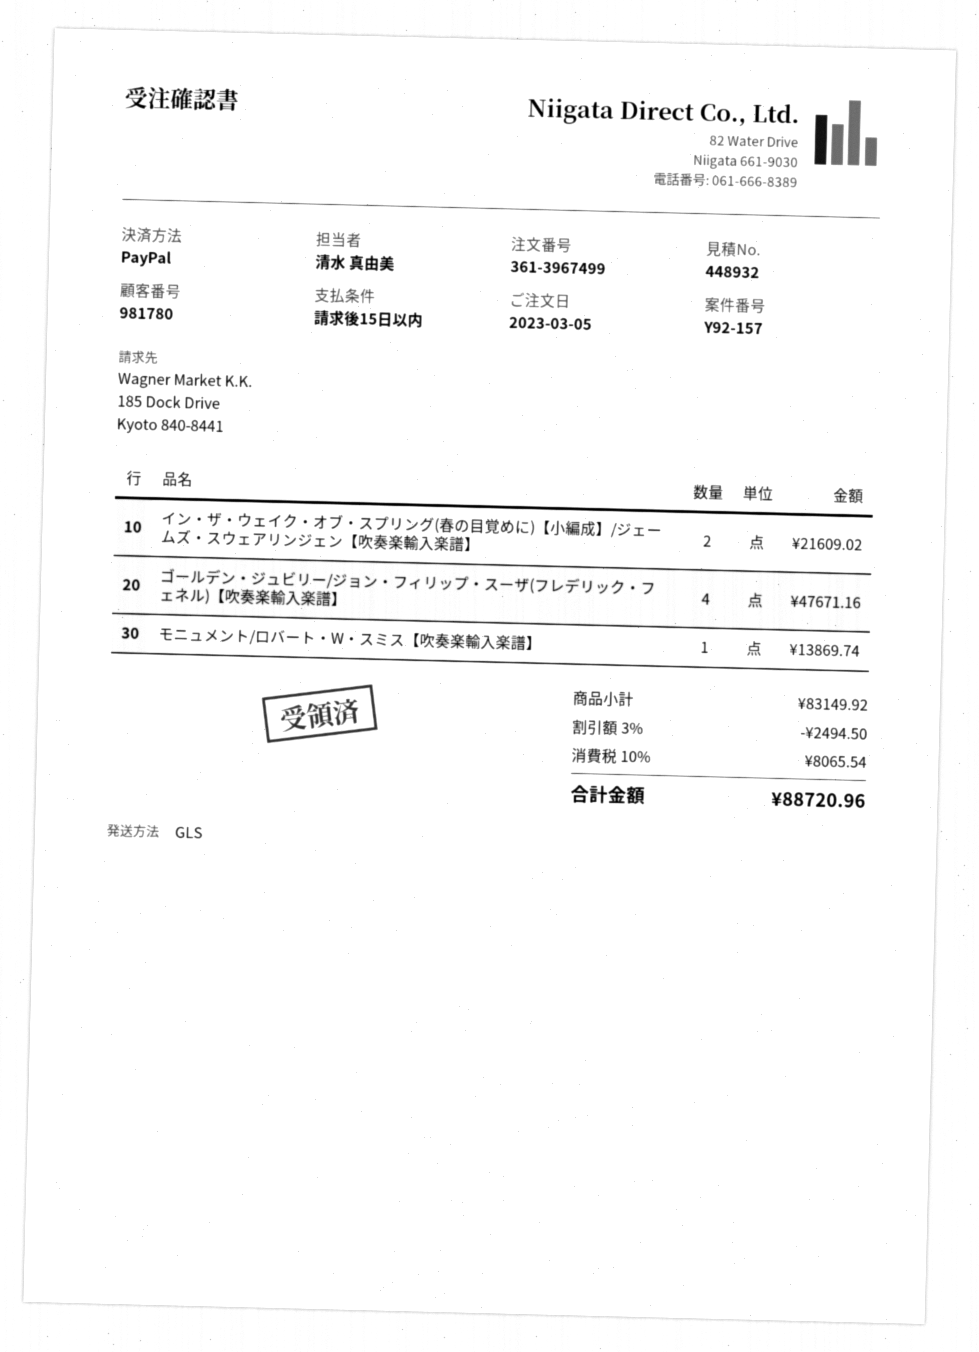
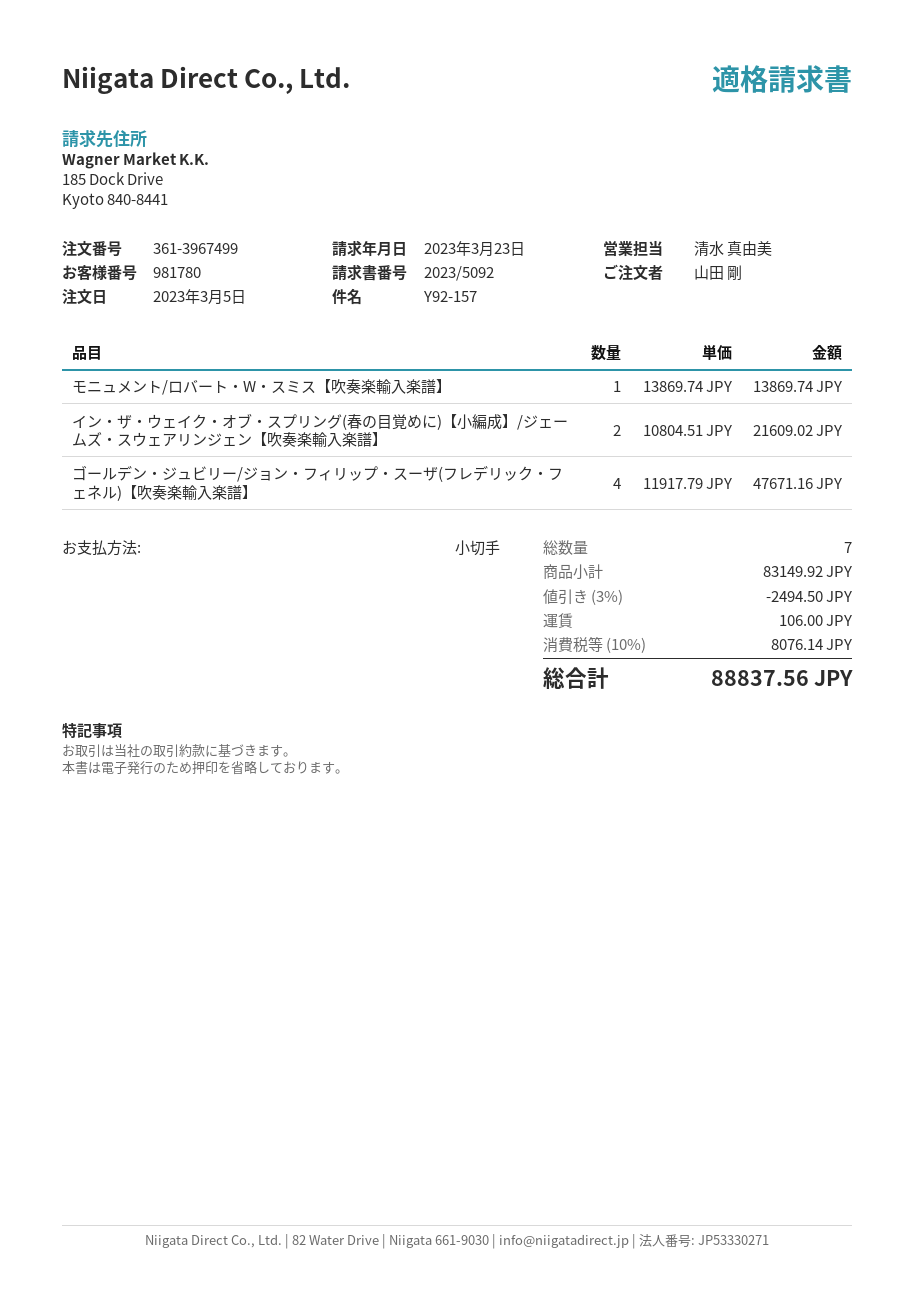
payment method: PayPal -> cheque
shipping: none -> 106.00
tax: 10% = 8065.54 -> 10% = 8076.14
total: 88720.96 -> 88837.56

